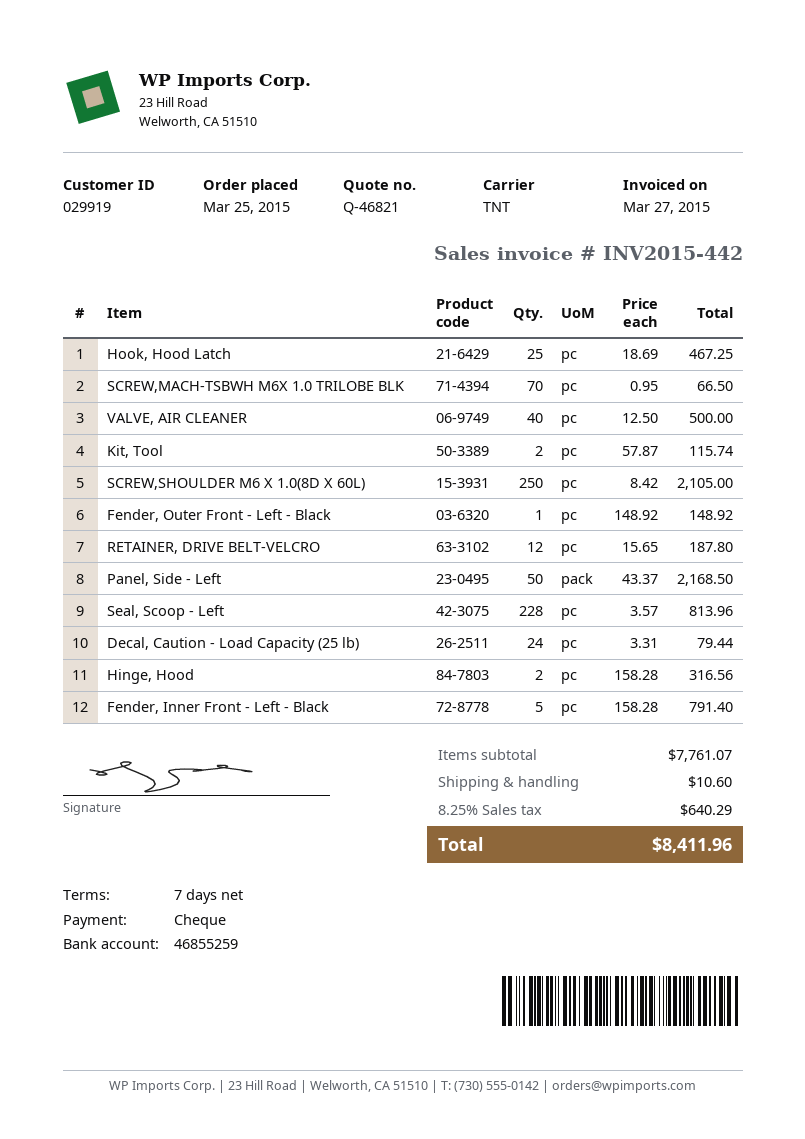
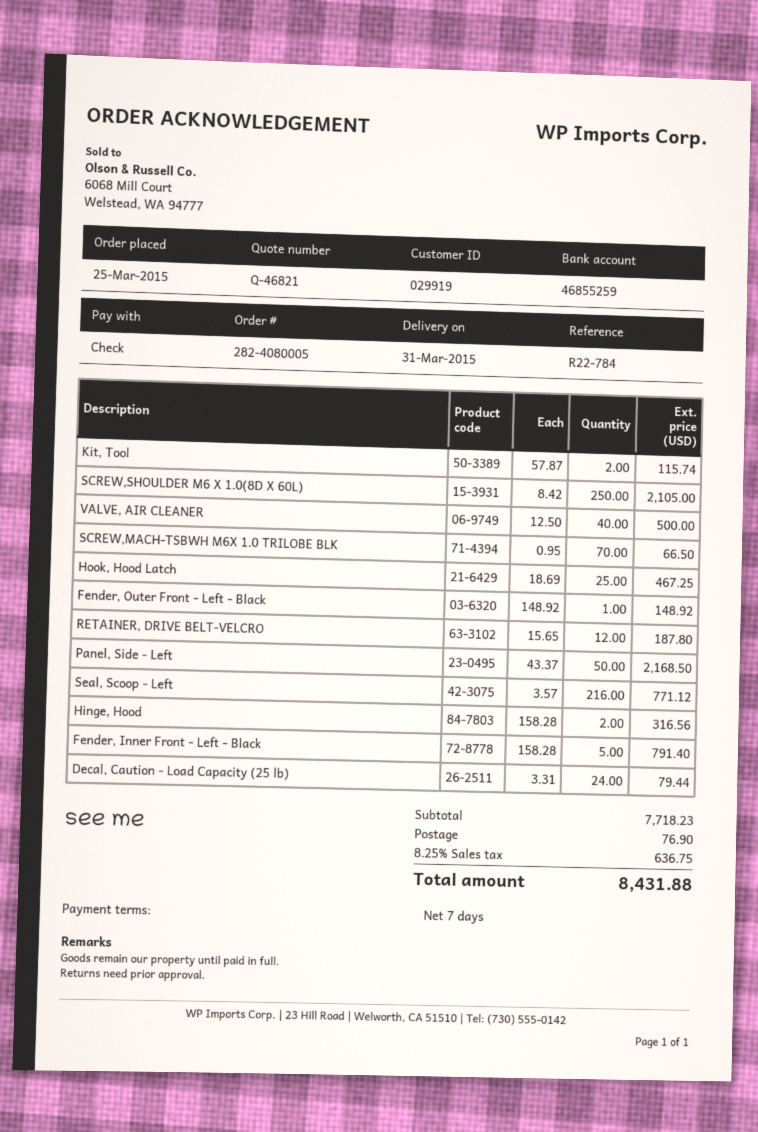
Seal, Scoop - Left: 228 x 3.57 = 813.96 -> 216 x 3.57 = 771.12
subtotal: 7761.07 -> 7718.23
shipping: 10.60 -> 76.90
tax: 8.25% = 640.29 -> 8.25% = 636.75
total: 8411.96 -> 8431.88

